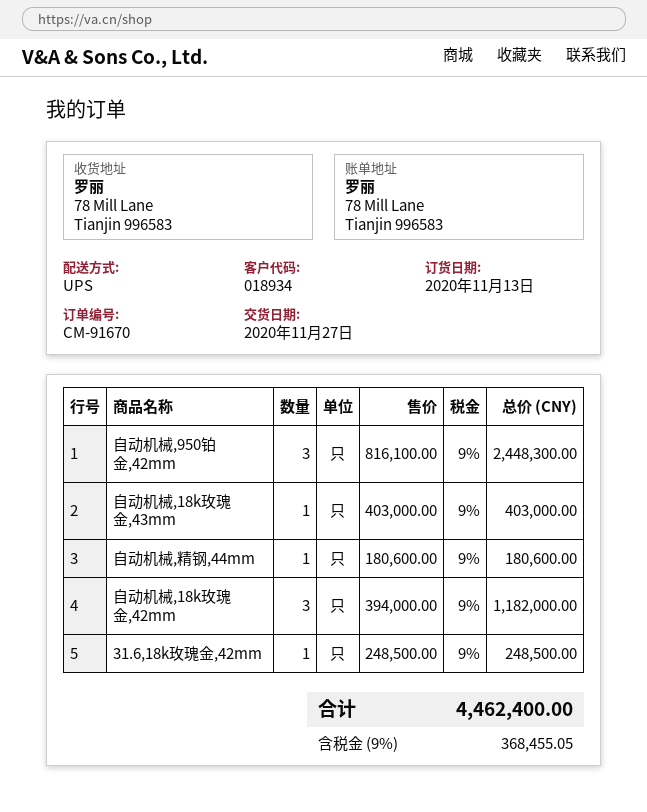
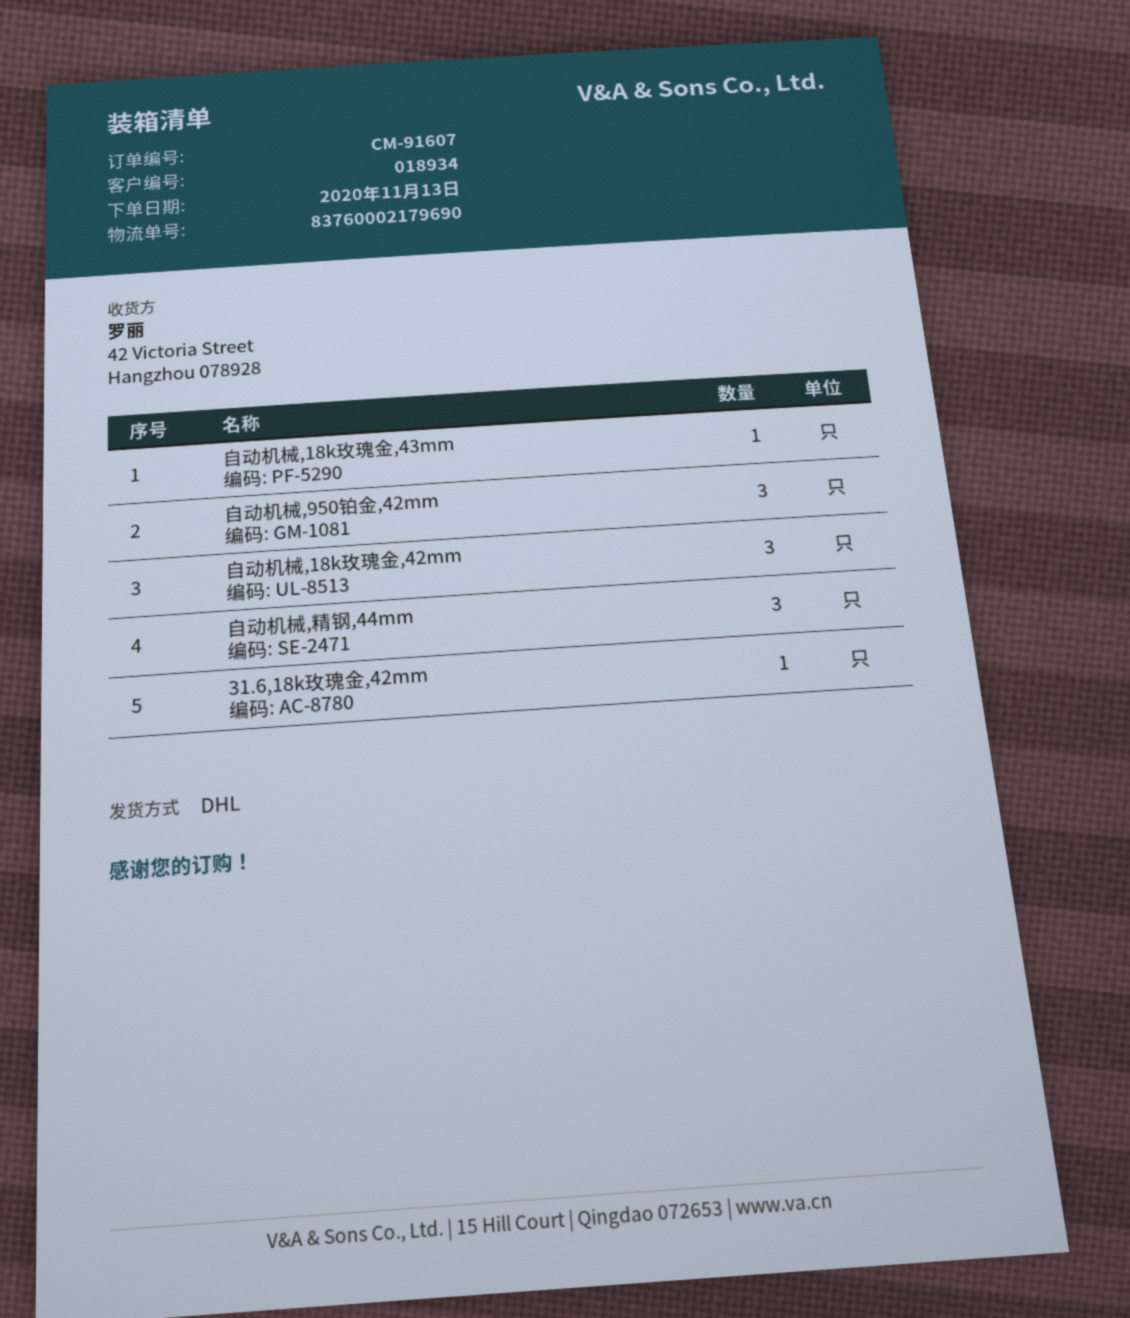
order number: CM-91670 -> CM-91607
shipping method: UPS -> DHL
ship to: 78 Mill Lane, Tianjin 996583 -> 42 Victoria Street, Hangzhou 078928
自动机械,精钢,44mm: 1 -> 3

